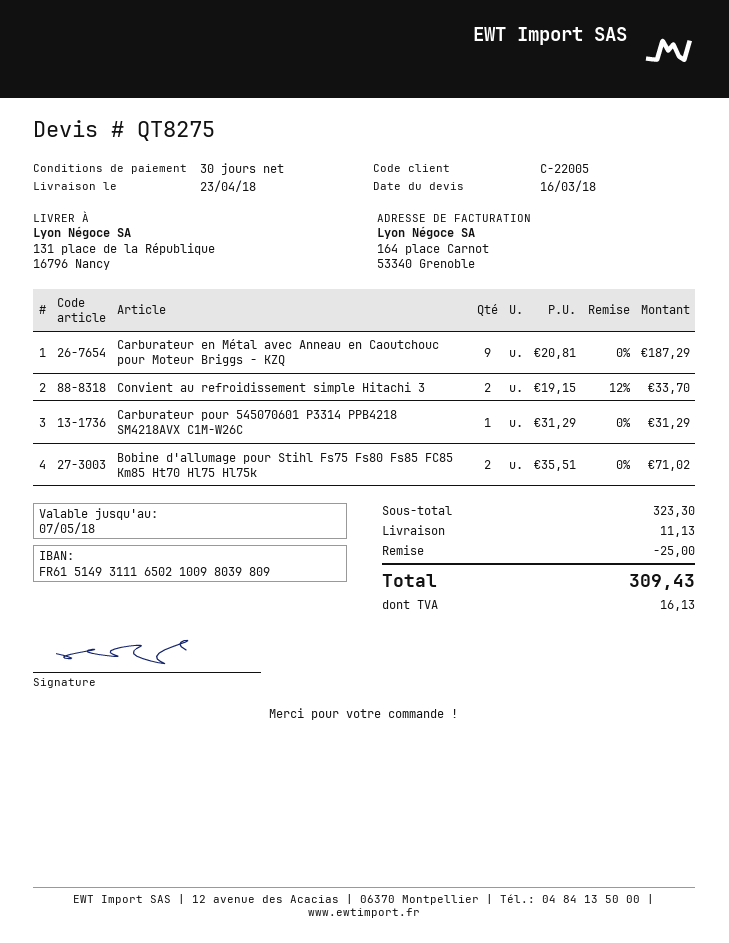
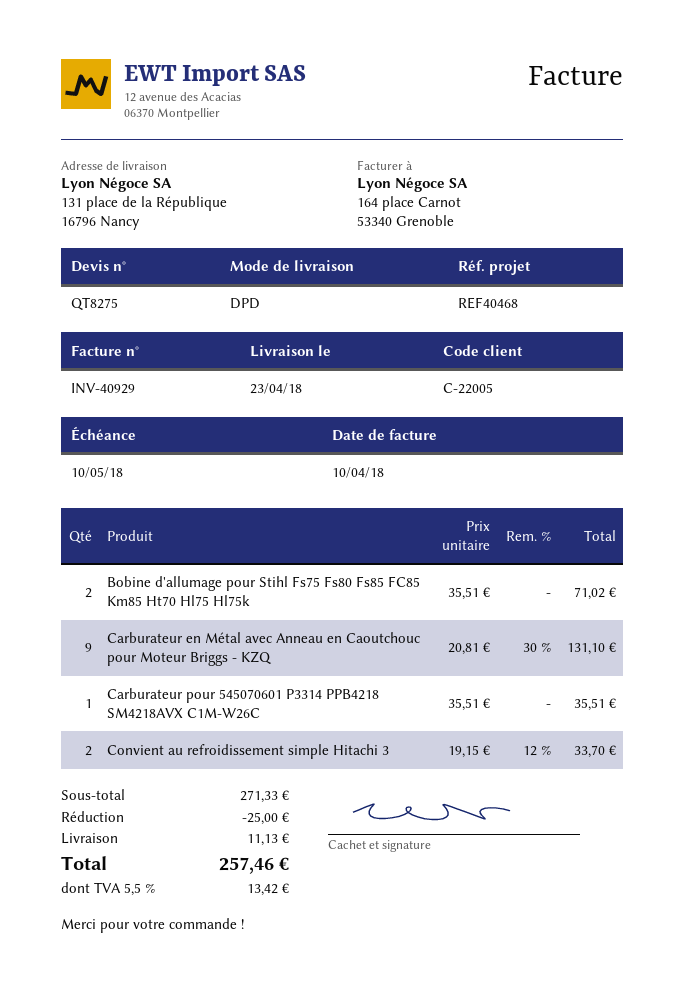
Carburateur en Métal avec Anneau en Caoutchouc pour Moteur Briggs - KZQ: 9 x 20.81 = 187.29 -> 9 x 20.81 - 30% = 131.10
Carburateur pour 545070601 P3314 PPB4218 SM4218AVX C1M-W26C: 1 x 31.29 = 31.29 -> 1 x 35.51 = 35.51
subtotal: 323.30 -> 271.33
tax: 16.13 -> 13.42
total: 309.43 -> 257.46

